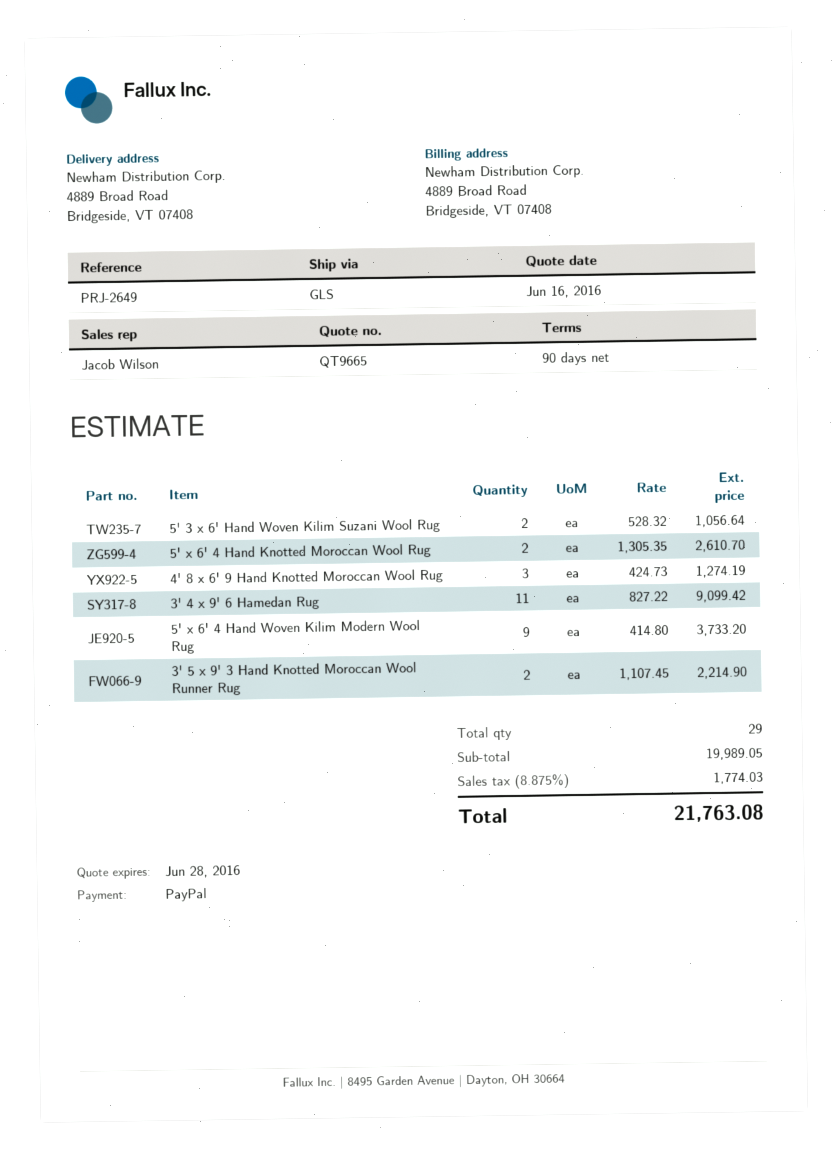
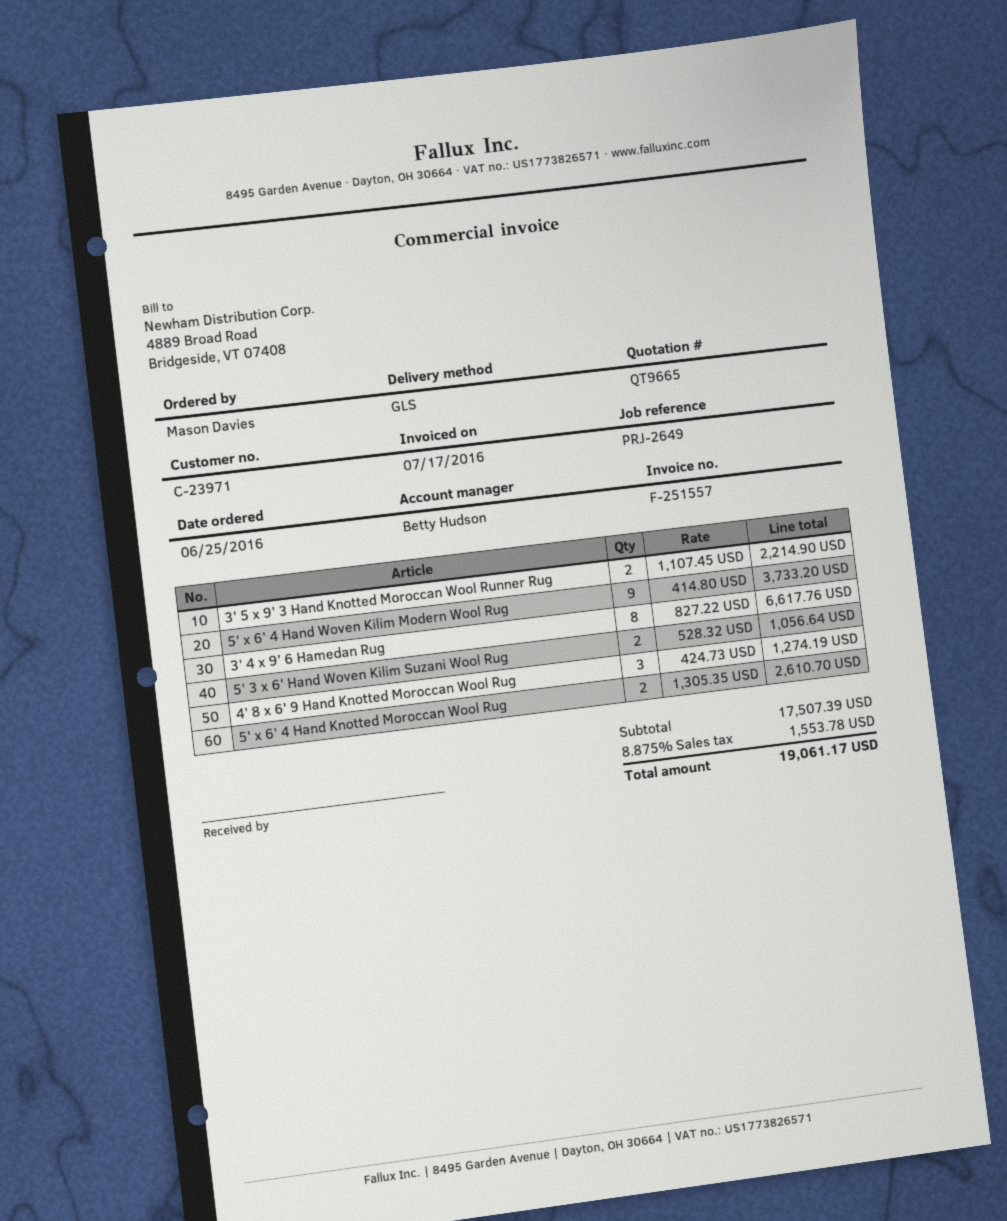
sales rep: Jacob Wilson -> Betty Hudson
3' 4 x 9' 6 Hamedan Rug: 11 x 827.22 = 9099.42 -> 8 x 827.22 = 6617.76
subtotal: 19989.05 -> 17507.39
tax: 8.875% = 1774.03 -> 8.875% = 1553.78
total: 21763.08 -> 19061.17

